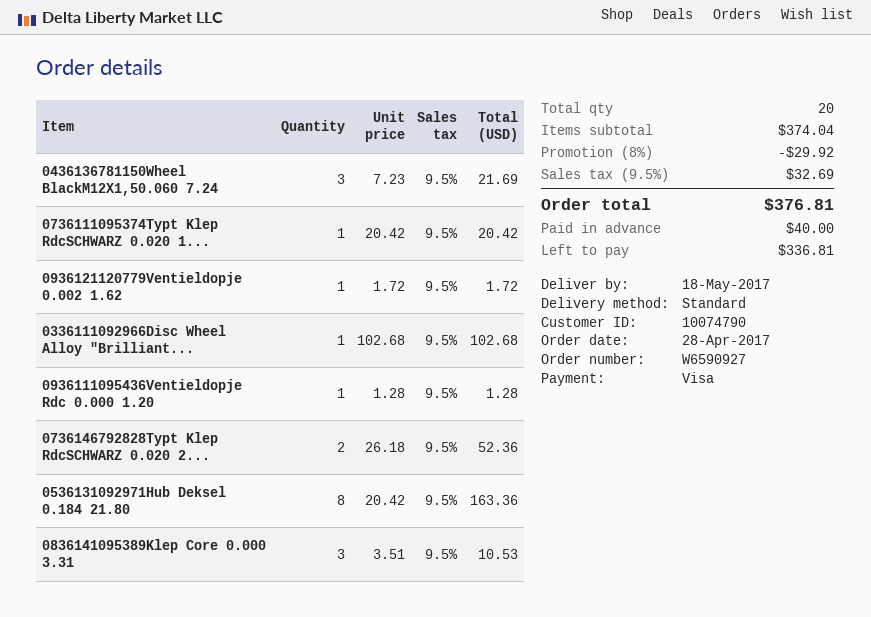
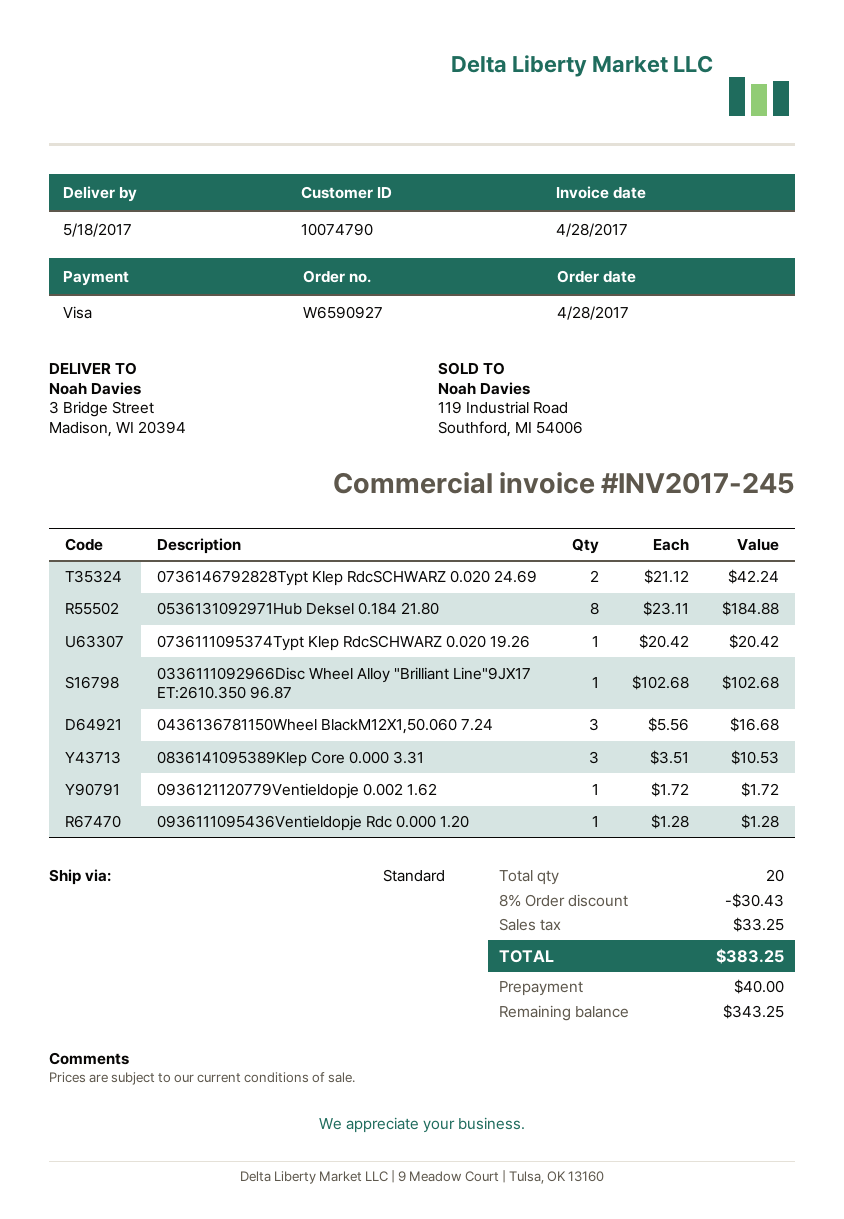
0436136781150Wheel BlackM12X1,50.060 7.24: 3 x 7.23 = 21.69 -> 3 x 5.56 = 16.68
0736146792828Typt Klep RdcSCHWARZ 0.020 2...: 2 x 26.18 = 52.36 -> 2 x 21.12 = 42.24
0536131092971Hub Deksel 0.184 21.80: 8 x 20.42 = 163.36 -> 8 x 23.11 = 184.88
discount: 8% = 29.92 -> 8% = 30.43
tax: 32.69 -> 33.25
total: 376.81 -> 383.25
balance: 336.81 -> 343.25

